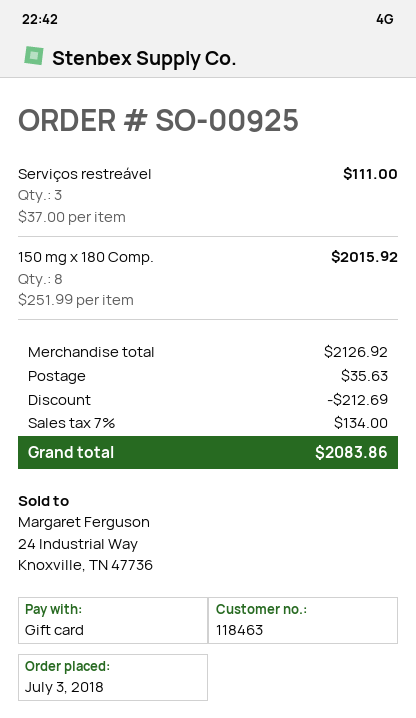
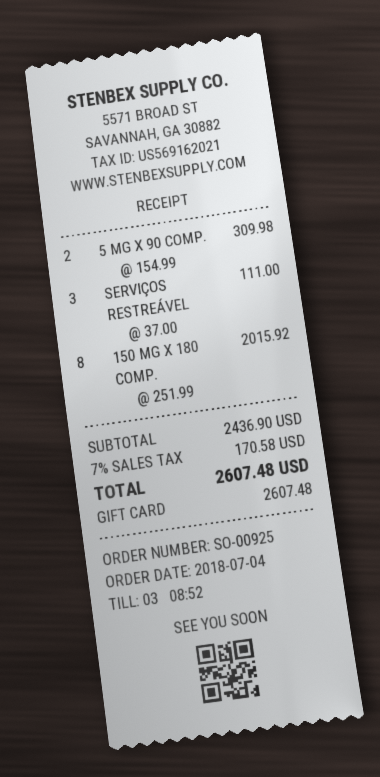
order date: 2018-07-03 -> 2018-07-04
5 MG X 90 COMP.: none -> 2 x 154.99 = 309.98
subtotal: 2126.92 -> 2436.90
discount: 212.69 -> none
shipping: 35.63 -> none
tax: 7% = 134.00 -> 7% = 170.58
total: 2083.86 -> 2607.48

